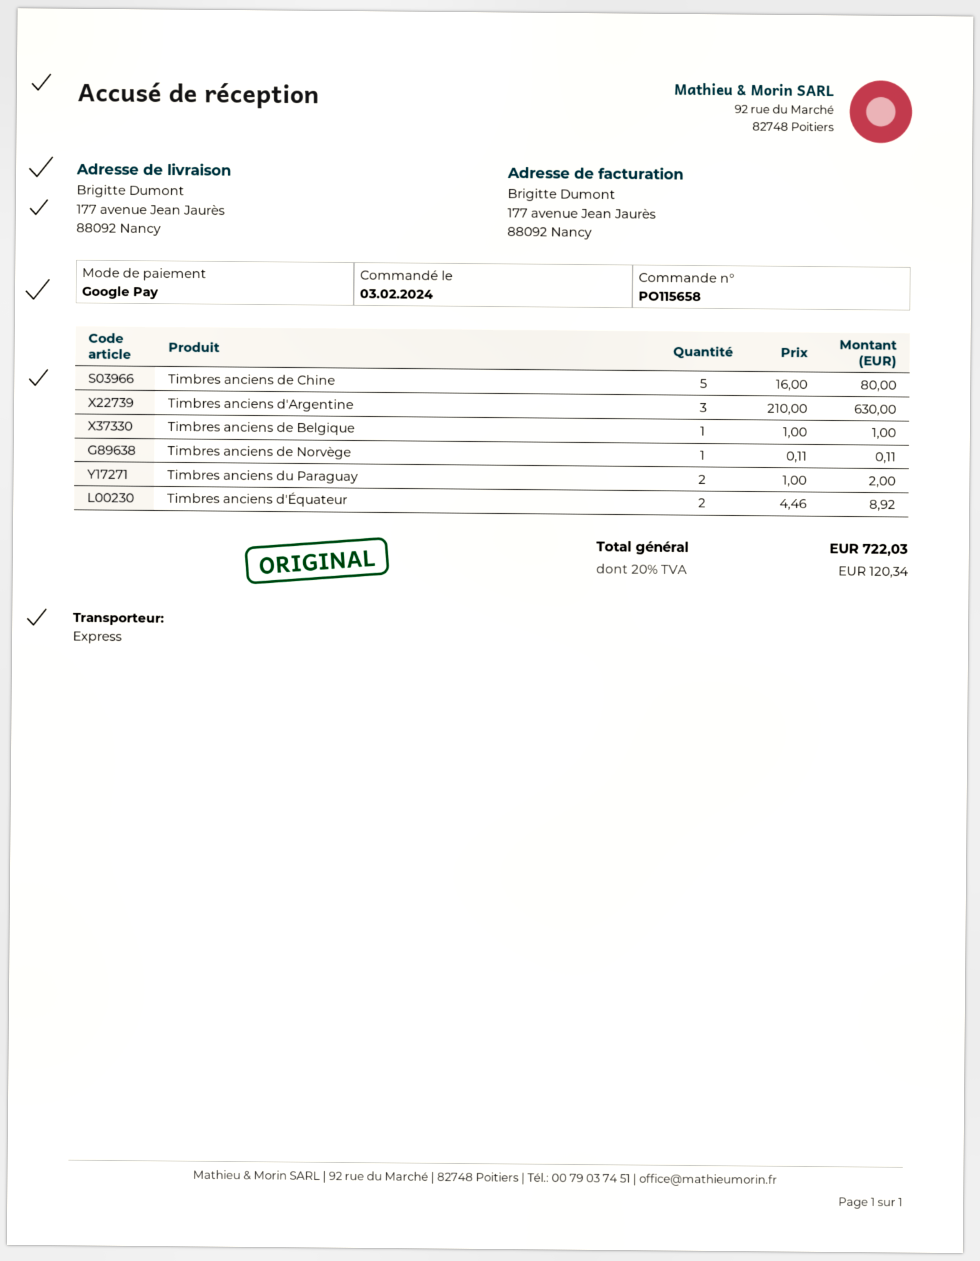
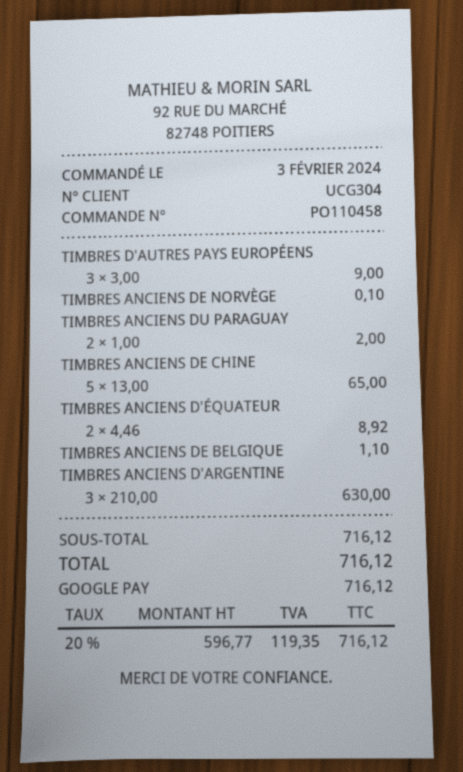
order number: PO115658 -> PO110458
Timbres anciens de Chine: 5 x 16.00 = 80.00 -> 5 x 13.00 = 65.00
Timbres anciens de Belgique: 1 x 1.00 = 1.00 -> 1 x 1.10 = 1.10
Timbres anciens de Norvège: 1 x 0.11 = 0.11 -> 1 x 0.10 = 0.10
TIMBRES D'AUTRES PAYS EUROPÉENS: none -> 3 x 3.00 = 9.00
tax: 20% = 120.34 -> 20% = 119.35
total: 722.03 -> 716.12

